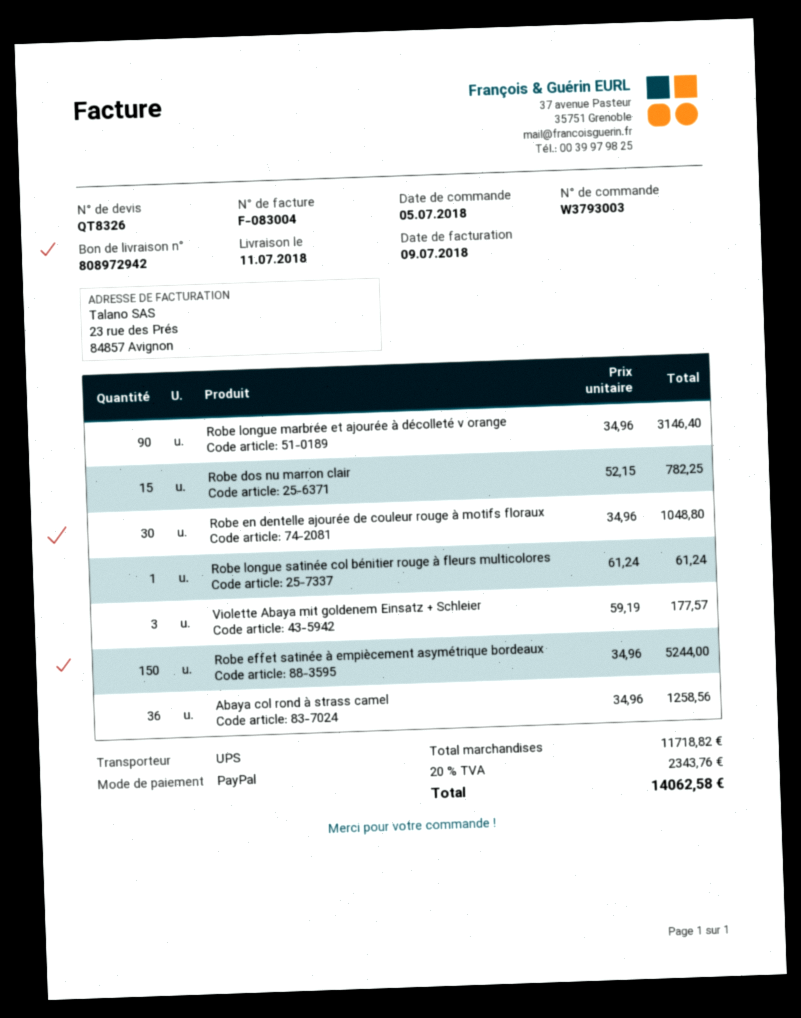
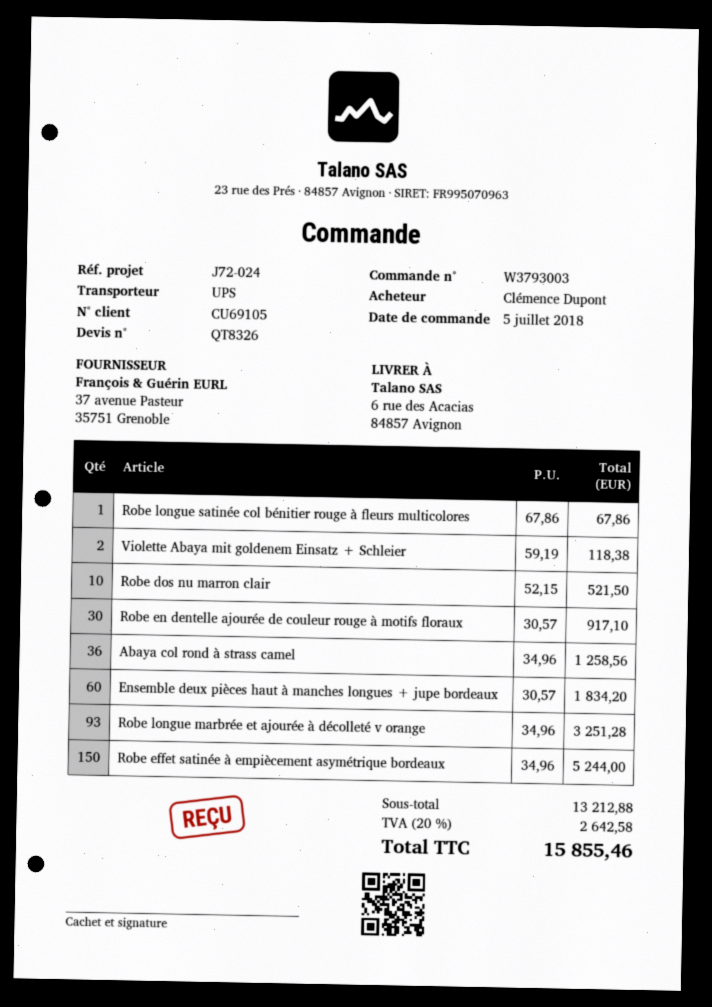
Robe longue marbrée et ajourée à décolleté v orange: 90 x 34.96 = 3146.40 -> 93 x 34.96 = 3251.28
Robe dos nu marron clair: 15 x 52.15 = 782.25 -> 10 x 52.15 = 521.50
Robe en dentelle ajourée de couleur rouge à motifs floraux: 30 x 34.96 = 1048.80 -> 30 x 30.57 = 917.10
Robe longue satinée col bénitier rouge à fleurs multicolores: 1 x 61.24 = 61.24 -> 1 x 67.86 = 67.86
Violette Abaya mit goldenem Einsatz + Schleier: 3 x 59.19 = 177.57 -> 2 x 59.19 = 118.38
Ensemble deux pièces haut à manches longues + jupe bordeaux: none -> 60 x 30.57 = 1834.20
subtotal: 11718.82 -> 13212.88
tax: 20% = 2343.76 -> 20% = 2642.58
total: 14062.58 -> 15855.46

